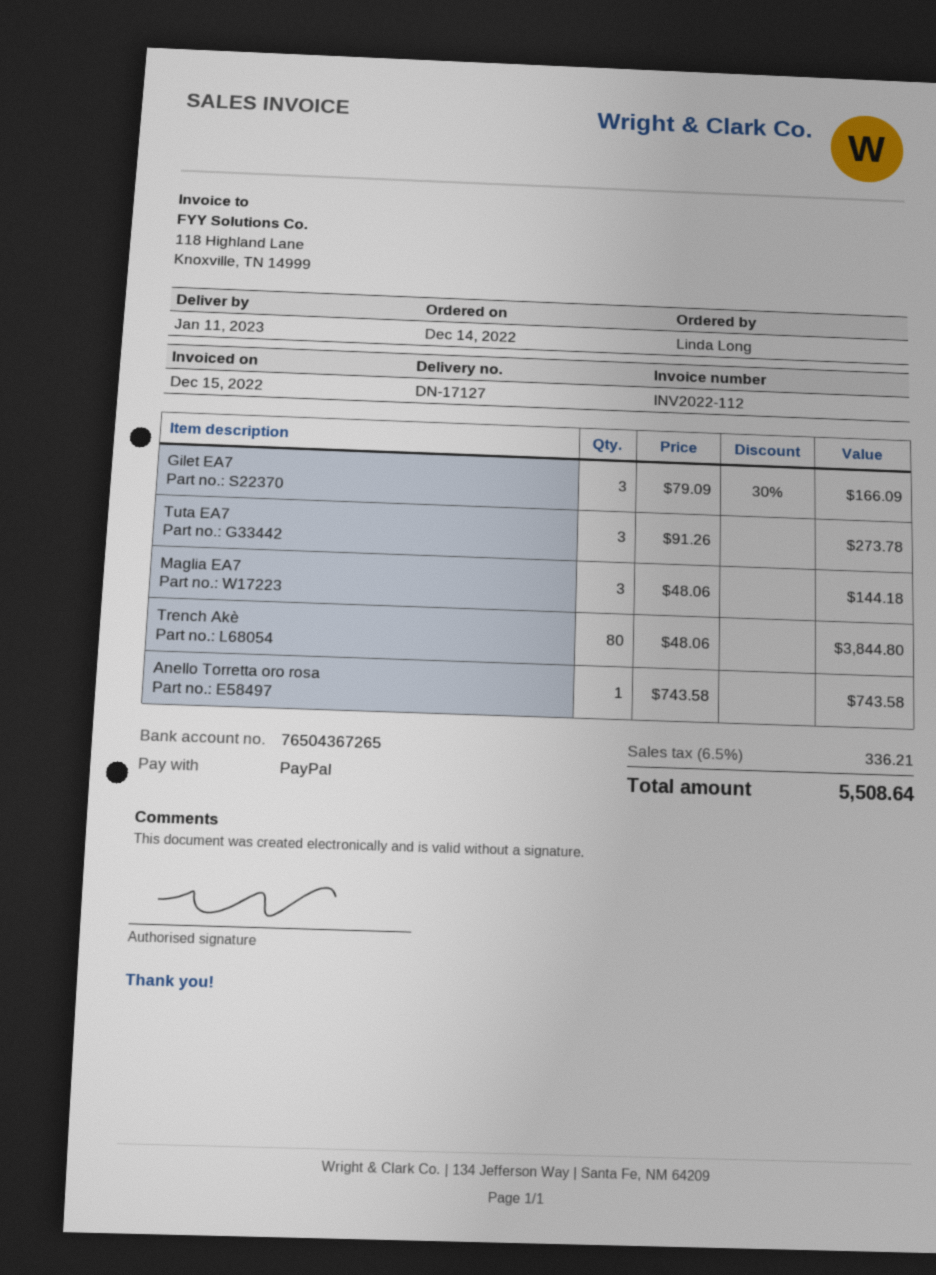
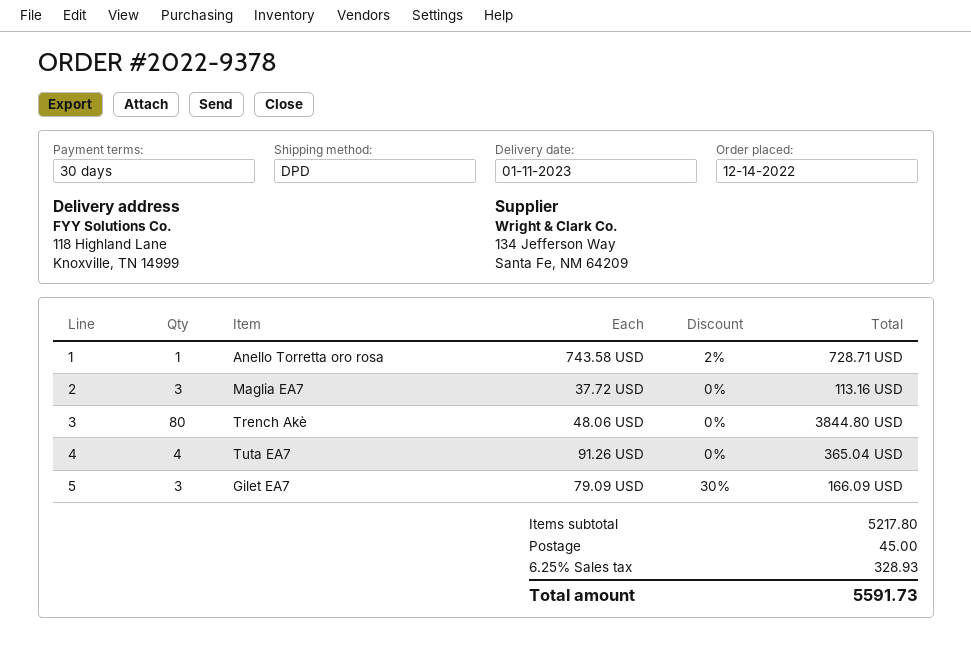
Tuta EA7: 3 x 91.26 = 273.78 -> 4 x 91.26 = 365.04
Maglia EA7: 3 x 48.06 = 144.18 -> 3 x 37.72 = 113.16
Anello Torretta oro rosa: 1 x 743.58 = 743.58 -> 1 x 743.58 - 2% = 728.71
shipping: none -> 45.00
tax: 6.5% = 336.21 -> 6.25% = 328.93
total: 5508.64 -> 5591.73

